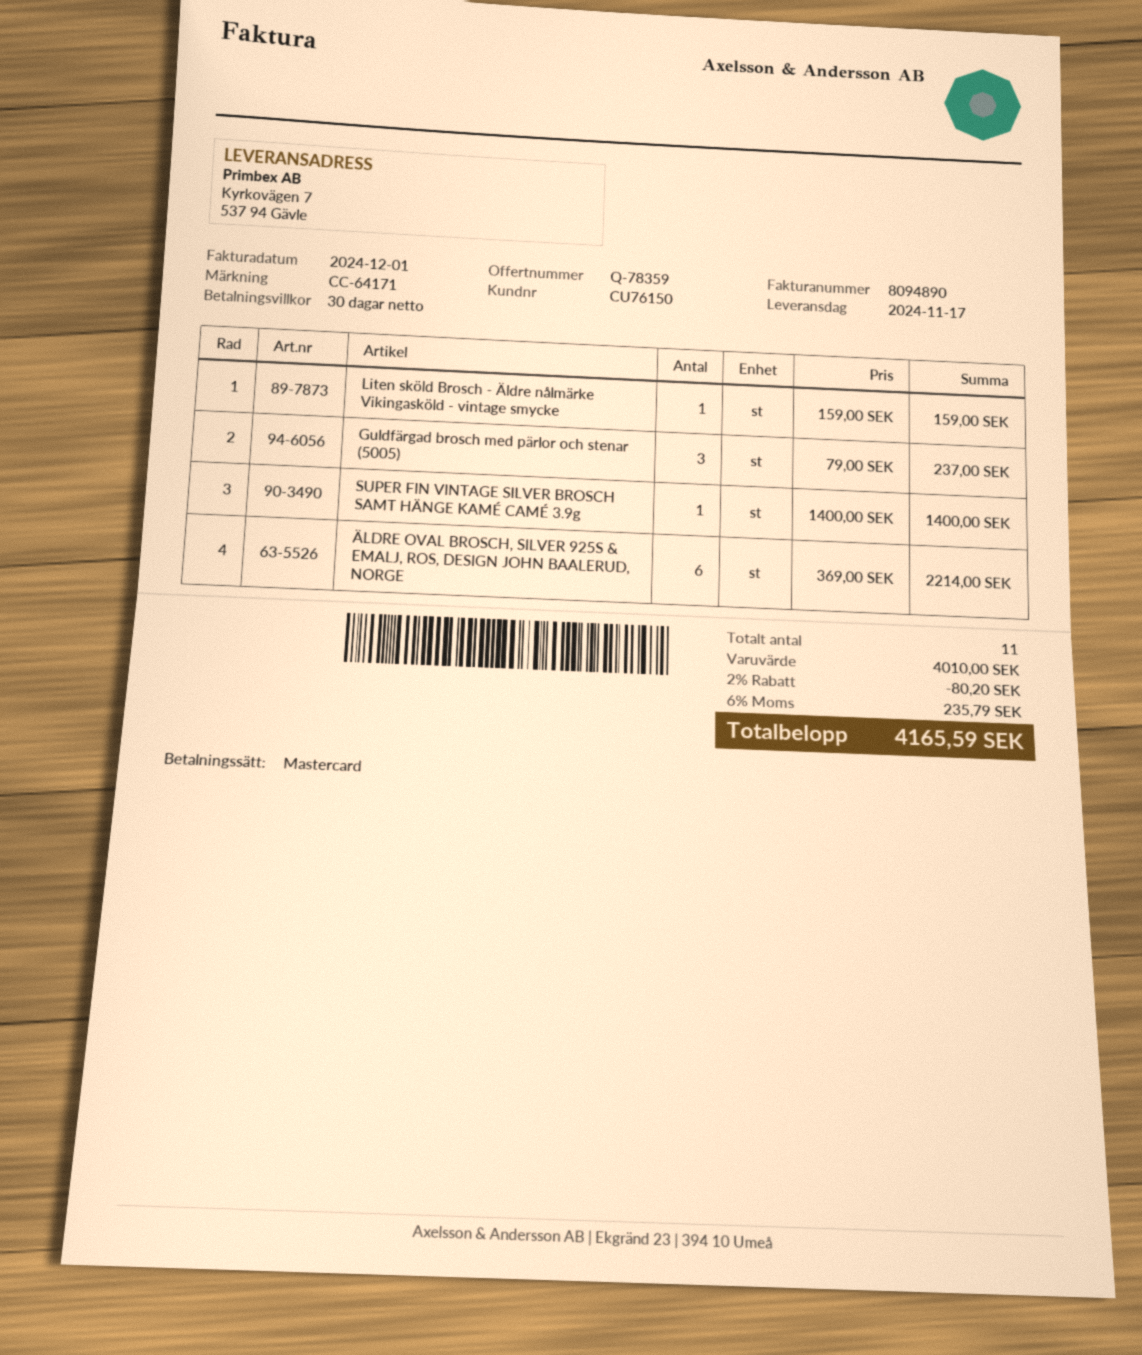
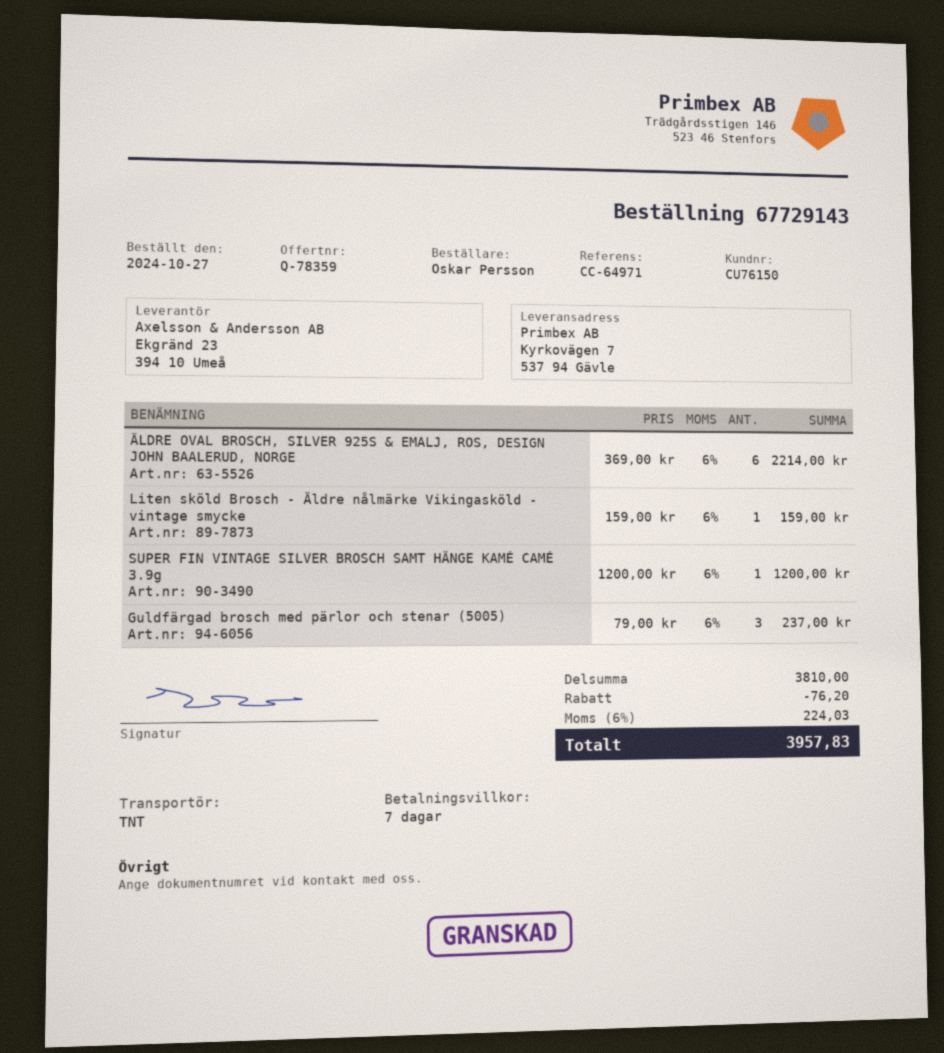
payment terms: 30 days -> 7 days
reference: CC-64171 -> CC-64971
SUPER FIN VINTAGE SILVER BROSCH SAMT HÄNGE KAMÉ CAMÉ 3.9g: 1 x 1400.00 = 1400.00 -> 1 x 1200.00 = 1200.00
subtotal: 4010.00 -> 3810.00
discount: 80.20 -> 76.20
tax: 6% = 235.79 -> 6% = 224.03
total: 4165.59 -> 3957.83

